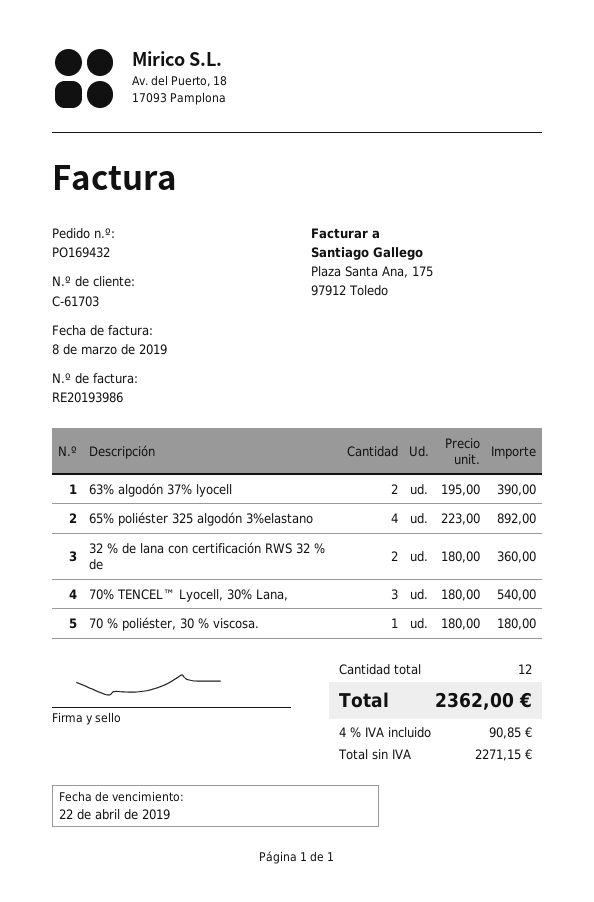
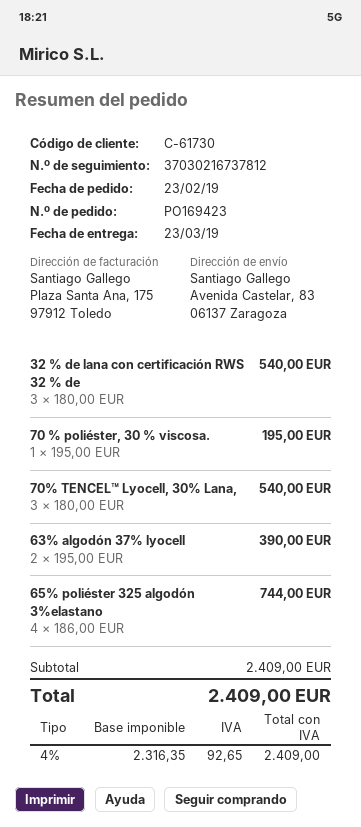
order number: PO169432 -> PO169423
customer number: C-61703 -> C-61730
65% poliéster 325 algodón 3%elastano: 4 x 223.00 = 892.00 -> 4 x 186.00 = 744.00
32 % de lana con certificación RWS 32 % de: 2 x 180.00 = 360.00 -> 3 x 180.00 = 540.00
70 % poliéster, 30 % viscosa.: 1 x 180.00 = 180.00 -> 1 x 195.00 = 195.00
net: 2271.15 -> 2316.35
tax: 4% = 90.85 -> 4% = 92.65
total: 2362.00 -> 2409.00

